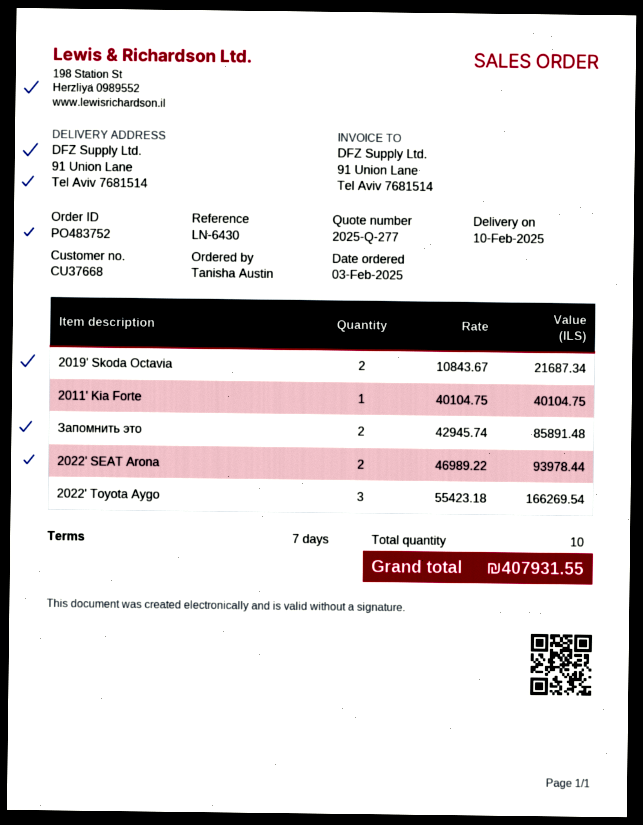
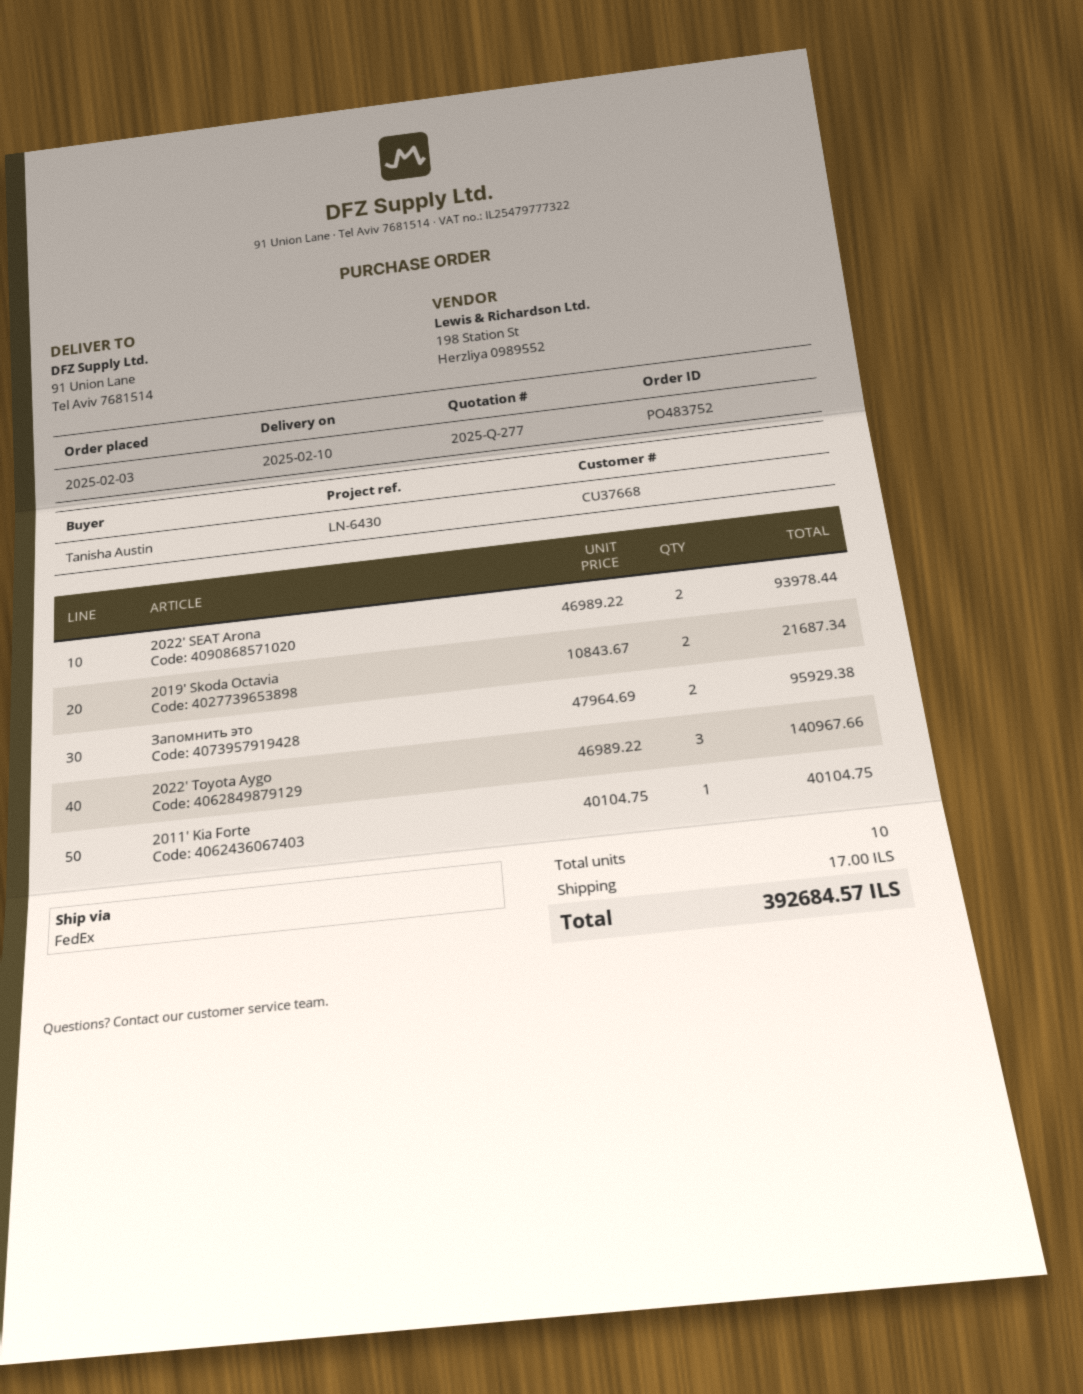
Запомнить это: 2 x 42945.74 = 85891.48 -> 2 x 47964.69 = 95929.38
2022' Toyota Aygo: 3 x 55423.18 = 166269.54 -> 3 x 46989.22 = 140967.66
shipping: none -> 17.00
total: 407931.55 -> 392684.57

